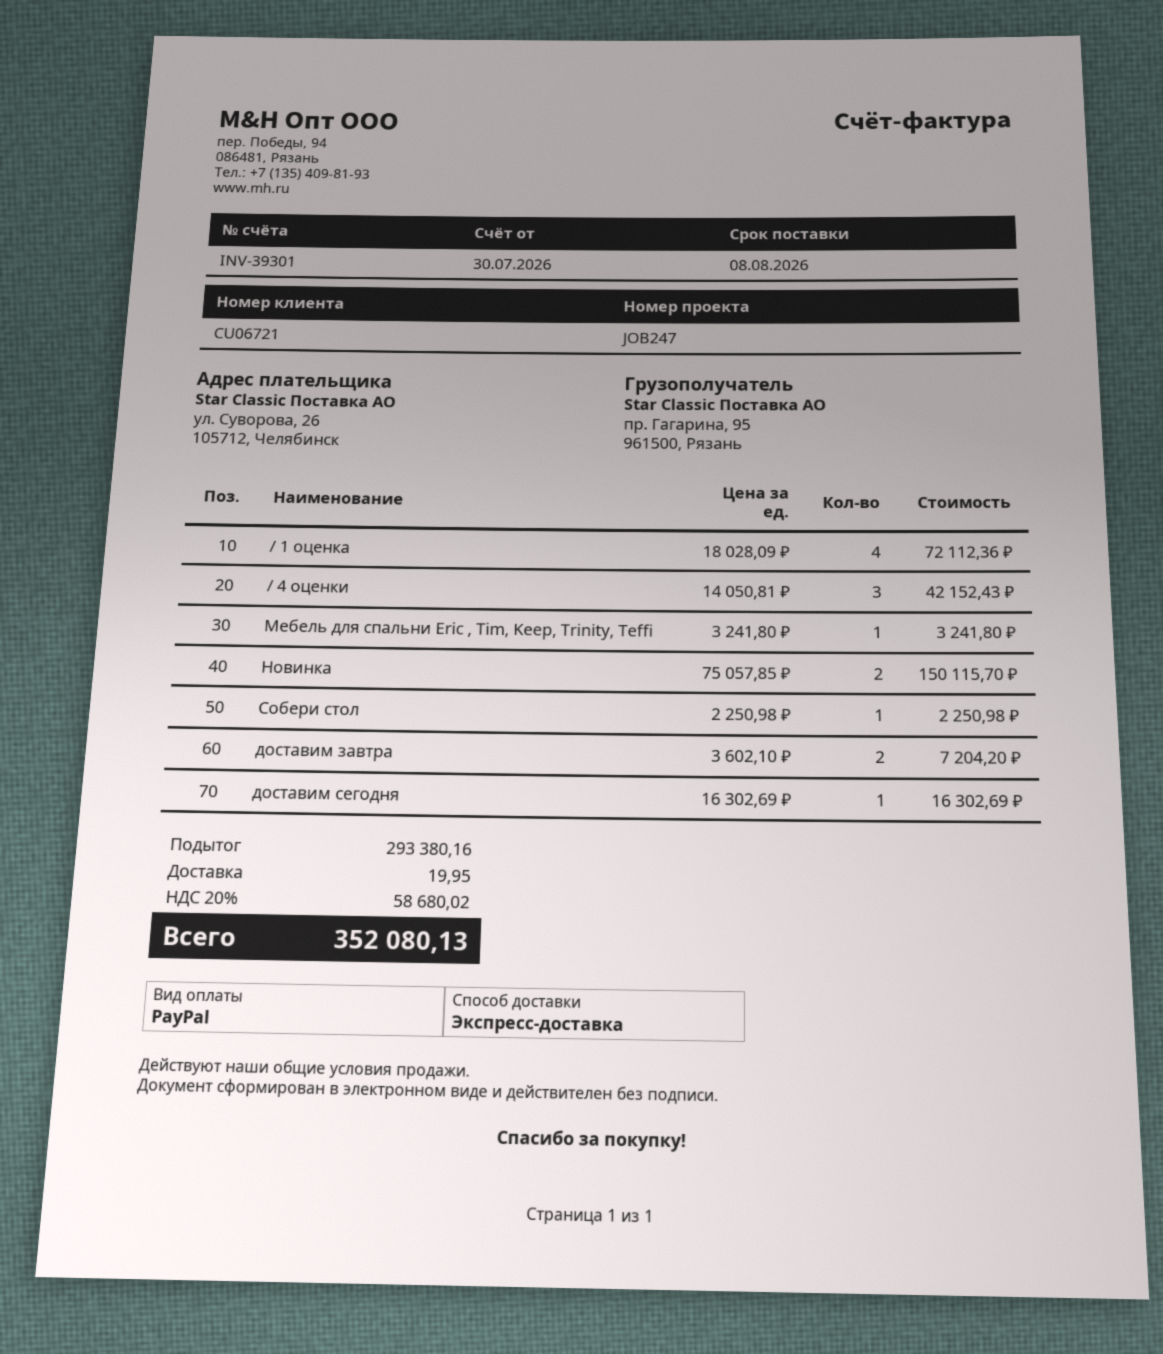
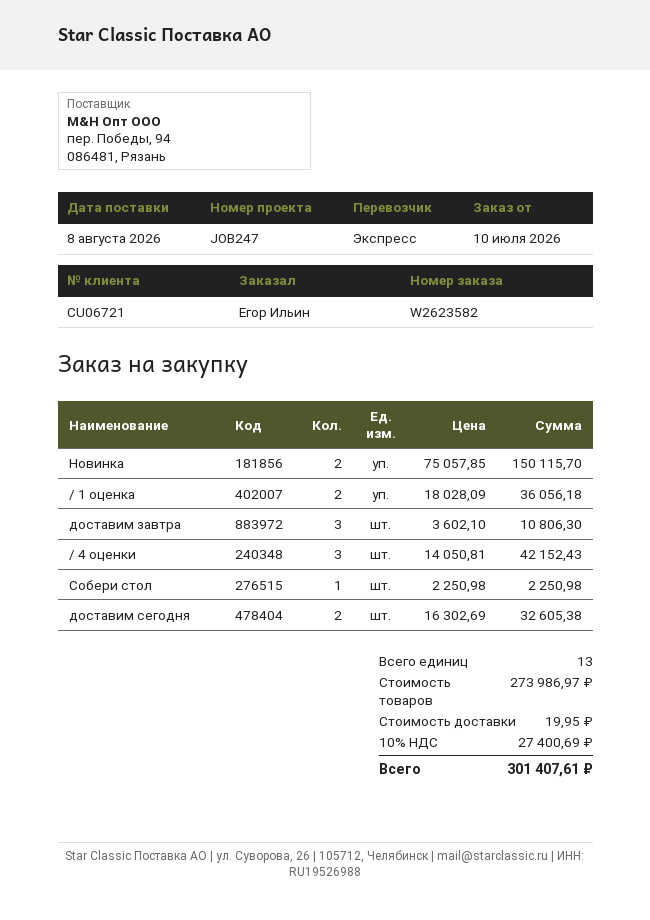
/ 1 оценка: 4 x 18028.09 = 72112.36 -> 2 x 18028.09 = 36056.18
Мебель для спальни Eric , Tim, Keep, Trinity, Teffi: 1 x 3241.80 = 3241.80 -> none
доставим завтра: 2 x 3602.10 = 7204.20 -> 3 x 3602.10 = 10806.30
доставим сегодня: 1 x 16302.69 = 16302.69 -> 2 x 16302.69 = 32605.38
subtotal: 293380.16 -> 273986.97
tax: 20% = 58680.02 -> 10% = 27400.69
total: 352080.13 -> 301407.61

